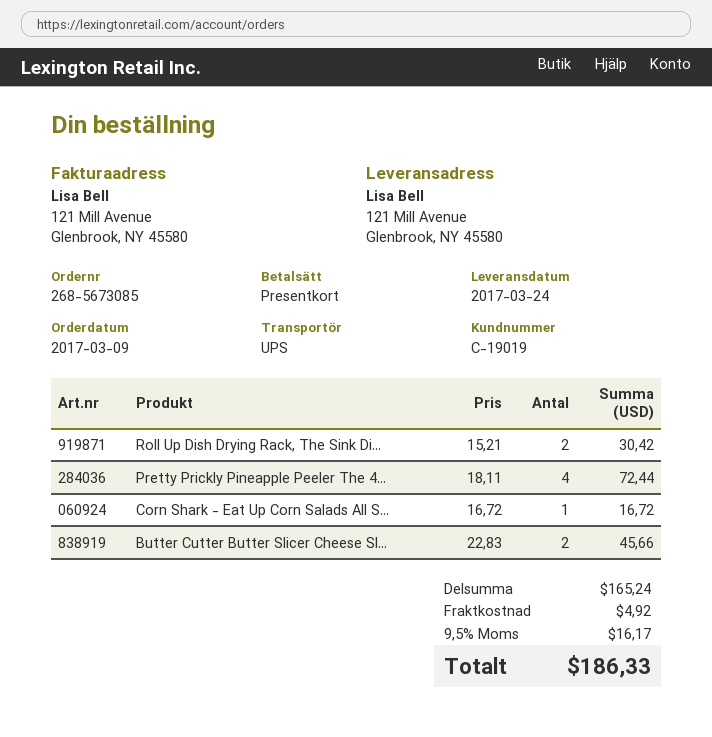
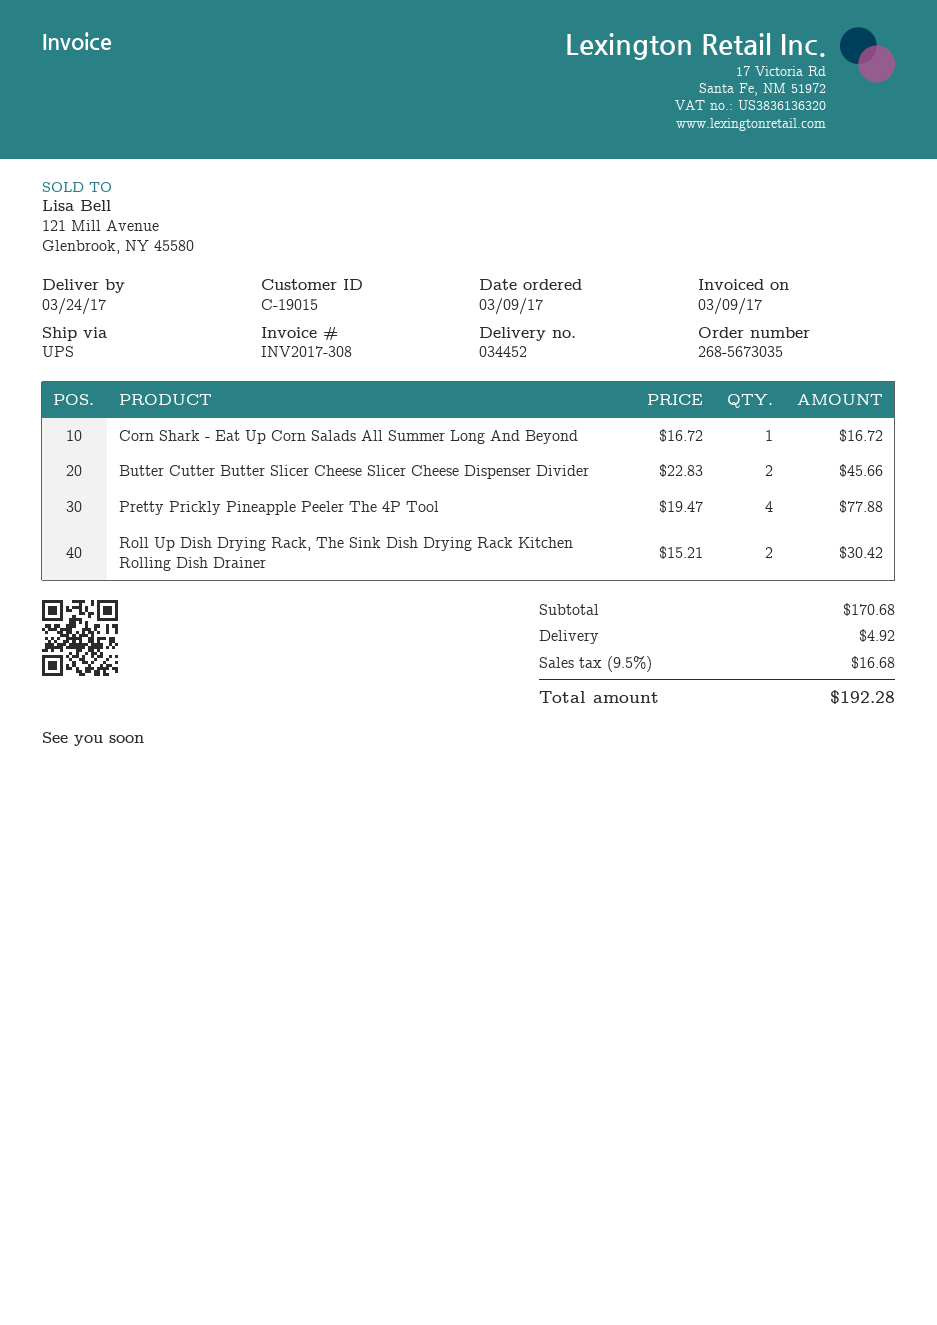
order number: 268-5673085 -> 268-5673035
customer number: C-19019 -> C-19015
Pretty Prickly Pineapple Peeler The 4...: 4 x 18.11 = 72.44 -> 4 x 19.47 = 77.88
subtotal: 165.24 -> 170.68
tax: 9.5% = 16.17 -> 9.5% = 16.68
total: 186.33 -> 192.28

